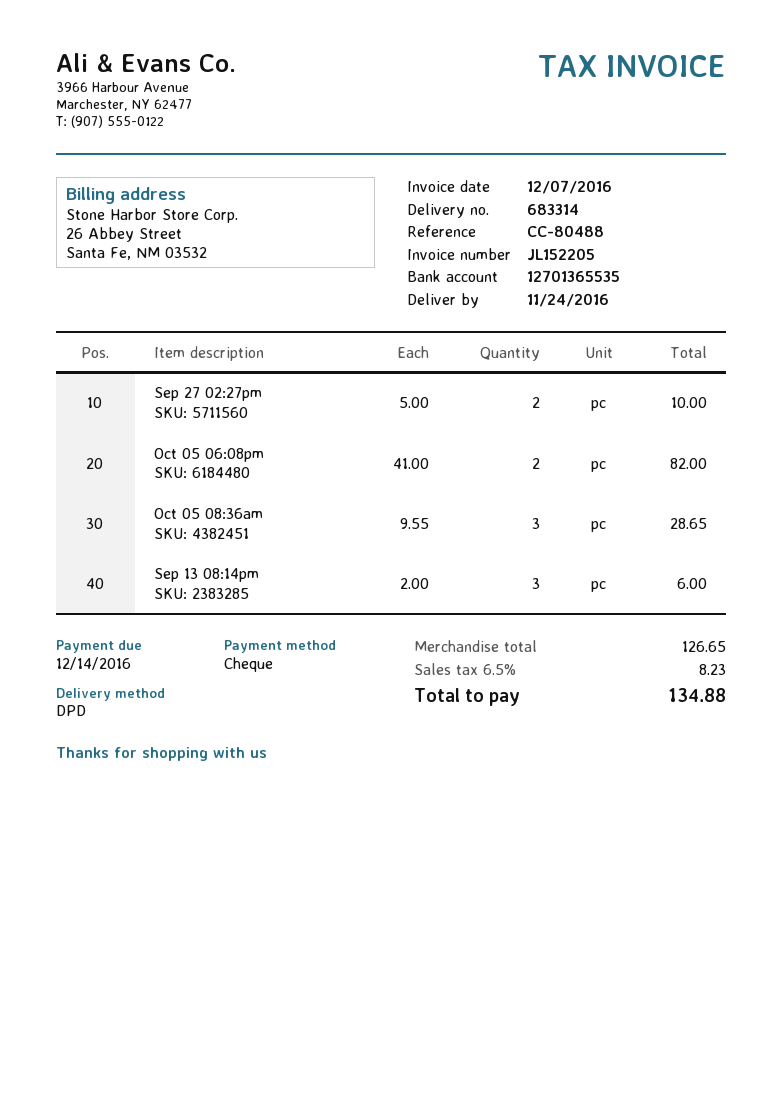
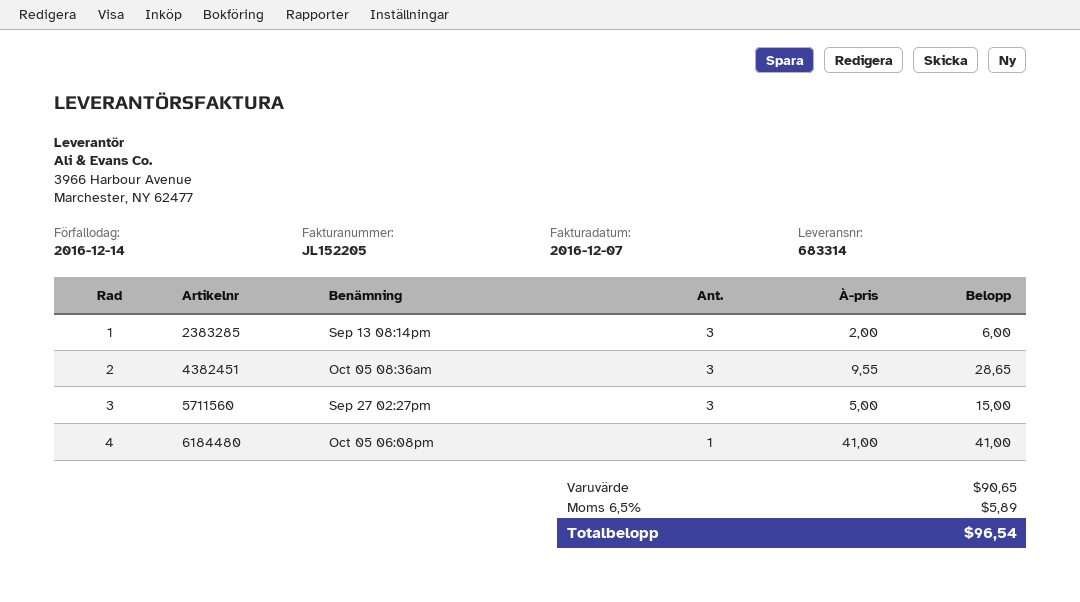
Sep 27 02:27pm: 2 x 5.00 = 10.00 -> 3 x 5.00 = 15.00
Oct 05 06:08pm: 2 x 41.00 = 82.00 -> 1 x 41.00 = 41.00
subtotal: 126.65 -> 90.65
tax: 6.5% = 8.23 -> 6.5% = 5.89
total: 134.88 -> 96.54

